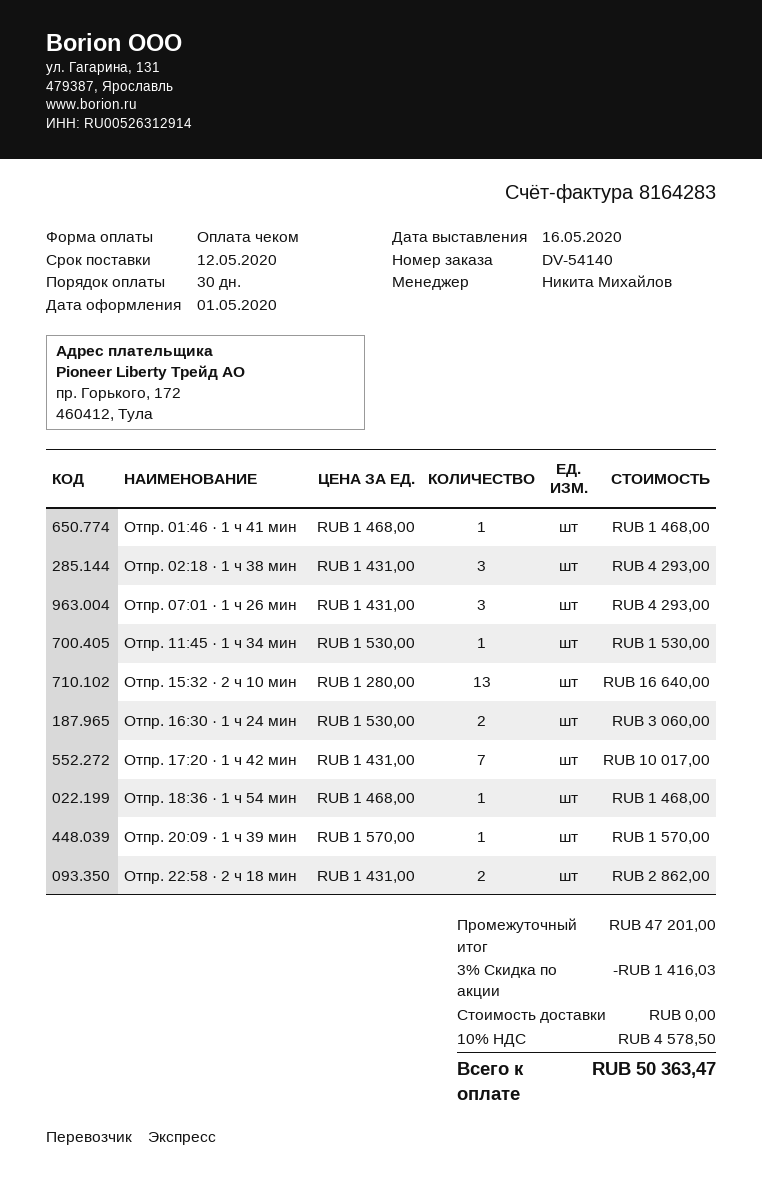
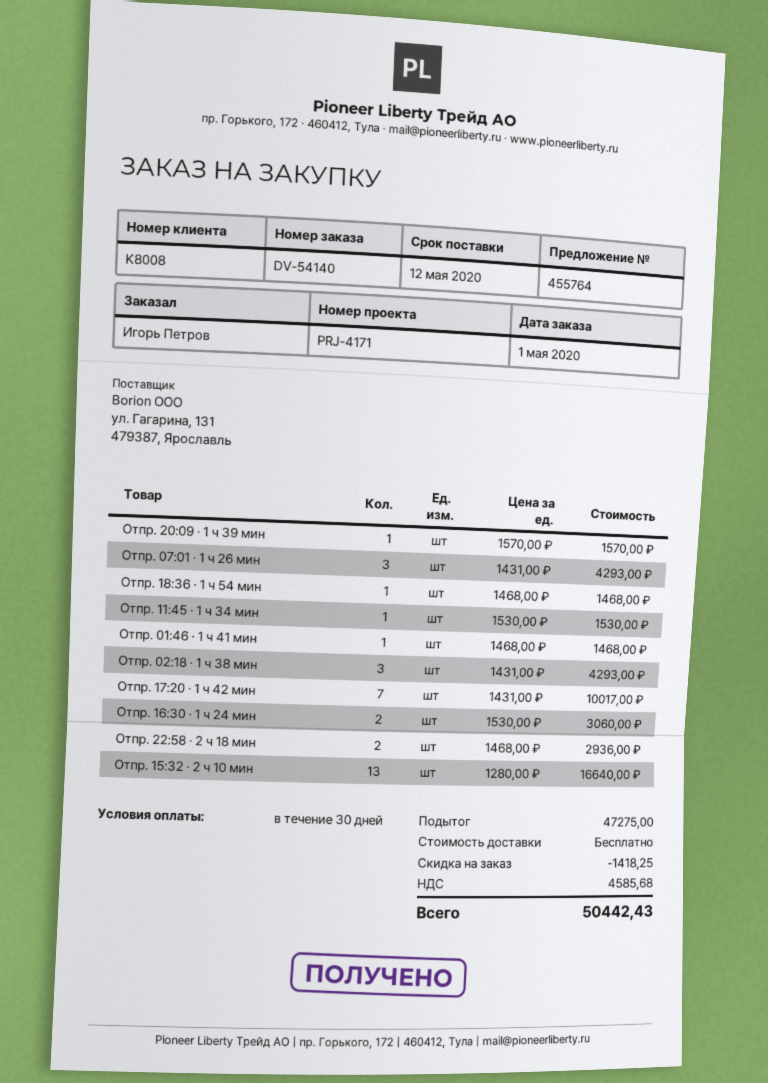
Отпр. 22:58 · 2 ч 18 мин: 2 x 1431.00 = 2862.00 -> 2 x 1468.00 = 2936.00
subtotal: 47201.00 -> 47275.00
discount: 1416.03 -> 1418.25
tax: 4578.50 -> 4585.68
total: 50363.47 -> 50442.43

